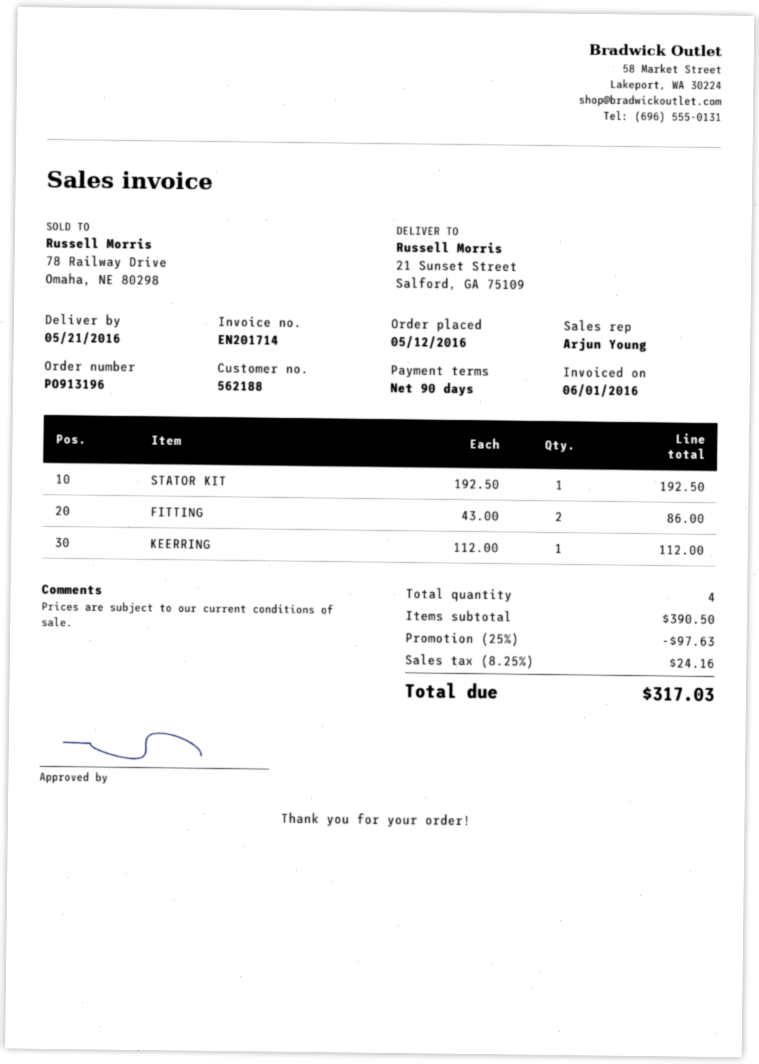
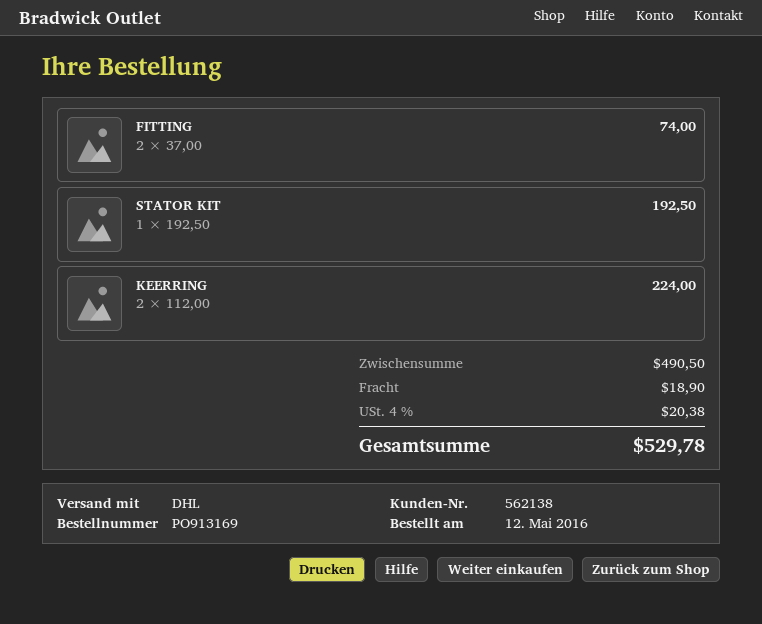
order number: PO913196 -> PO913169
customer number: 562188 -> 562138
FITTING: 2 x 43.00 = 86.00 -> 2 x 37.00 = 74.00
KEERRING: 1 x 112.00 = 112.00 -> 2 x 112.00 = 224.00
subtotal: 390.50 -> 490.50
discount: 25% = 97.63 -> none
shipping: none -> 18.90
tax: 8.25% = 24.16 -> 4% = 20.38
total: 317.03 -> 529.78

